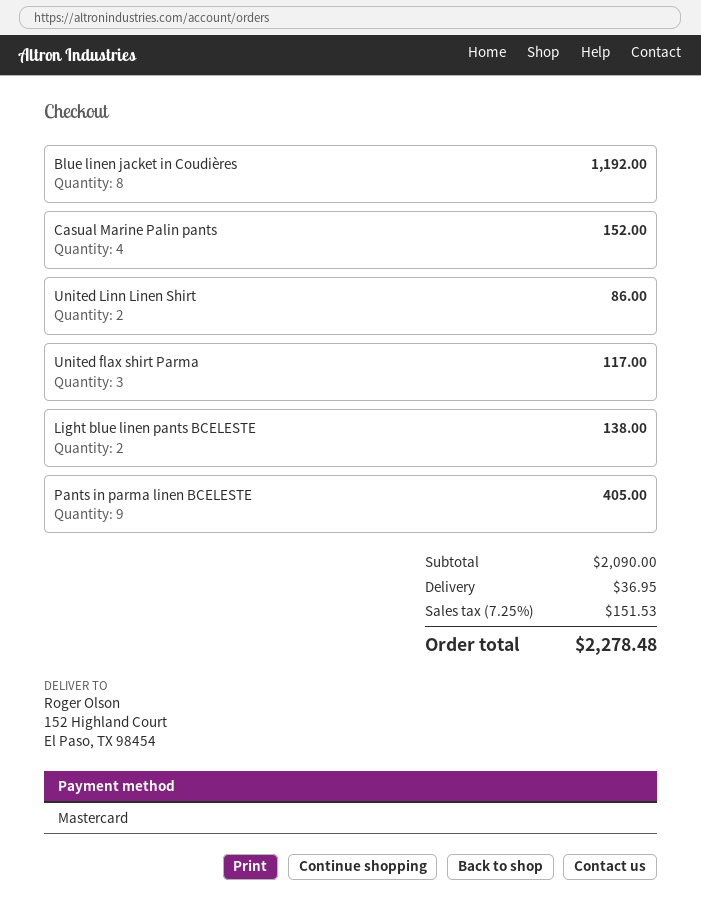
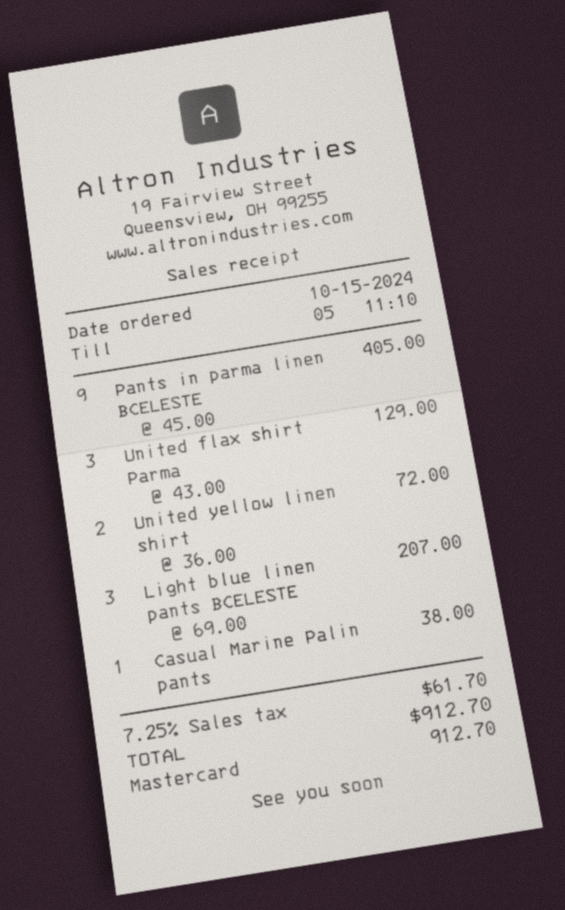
Blue linen jacket in Coudières: 8 for 1192.00 -> none
Casual Marine Palin pants: 4 for 152.00 -> 1 for 38.00
United Linn Linen Shirt: 2 for 86.00 -> none
United flax shirt Parma: 3 for 117.00 -> 3 for 129.00
Light blue linen pants BCELESTE: 2 for 138.00 -> 3 for 207.00
United yellow linen shirt: none -> 2 for 72.00
shipping: 36.95 -> none
tax: 7.25% = 151.53 -> 7.25% = 61.70
total: 2278.48 -> 912.70

